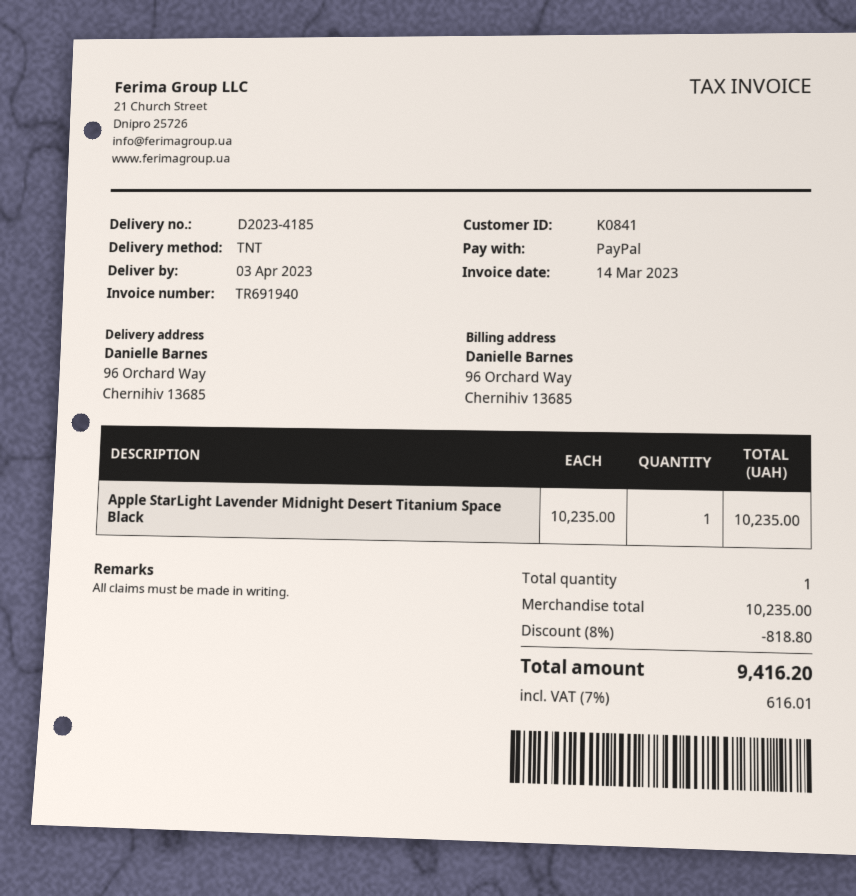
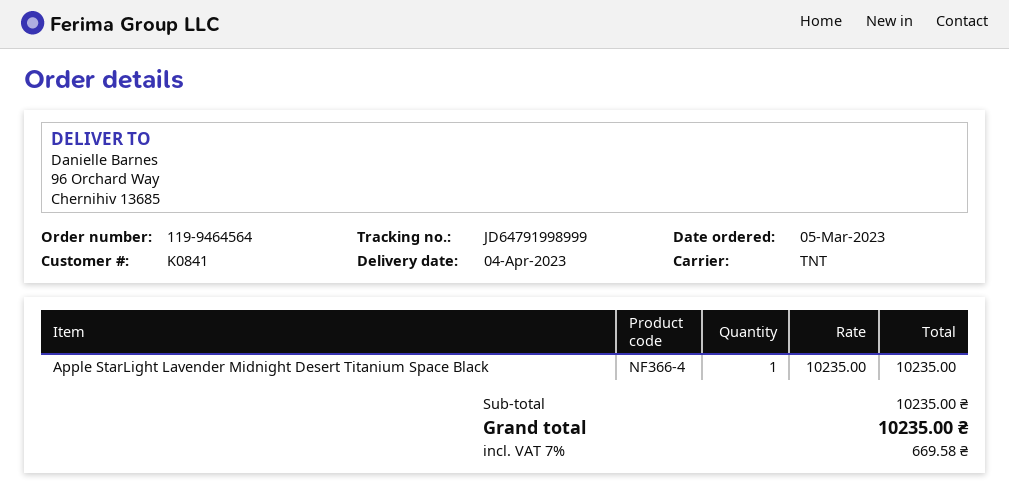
delivery date: 2023-04-03 -> 2023-04-04
discount: 8% = 818.80 -> none
tax: 7% = 616.01 -> 7% = 669.58
total: 9416.20 -> 10235.00

